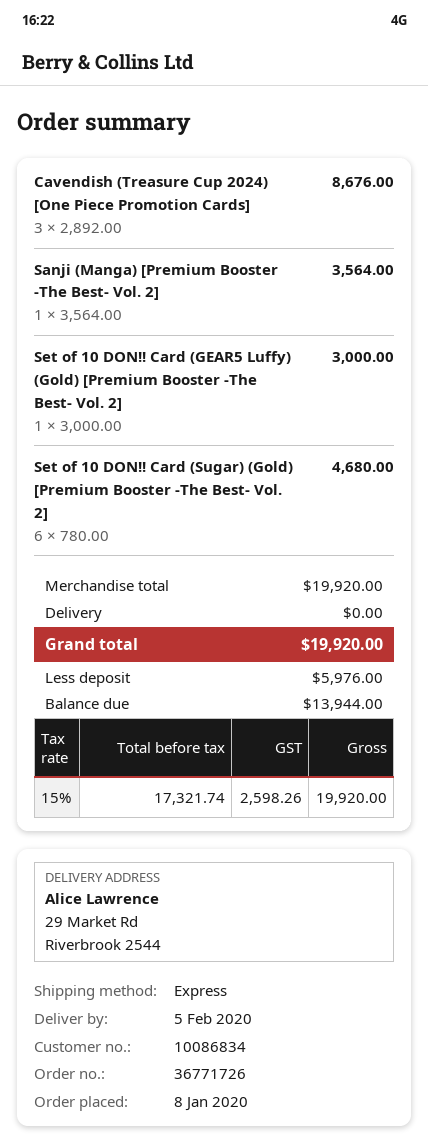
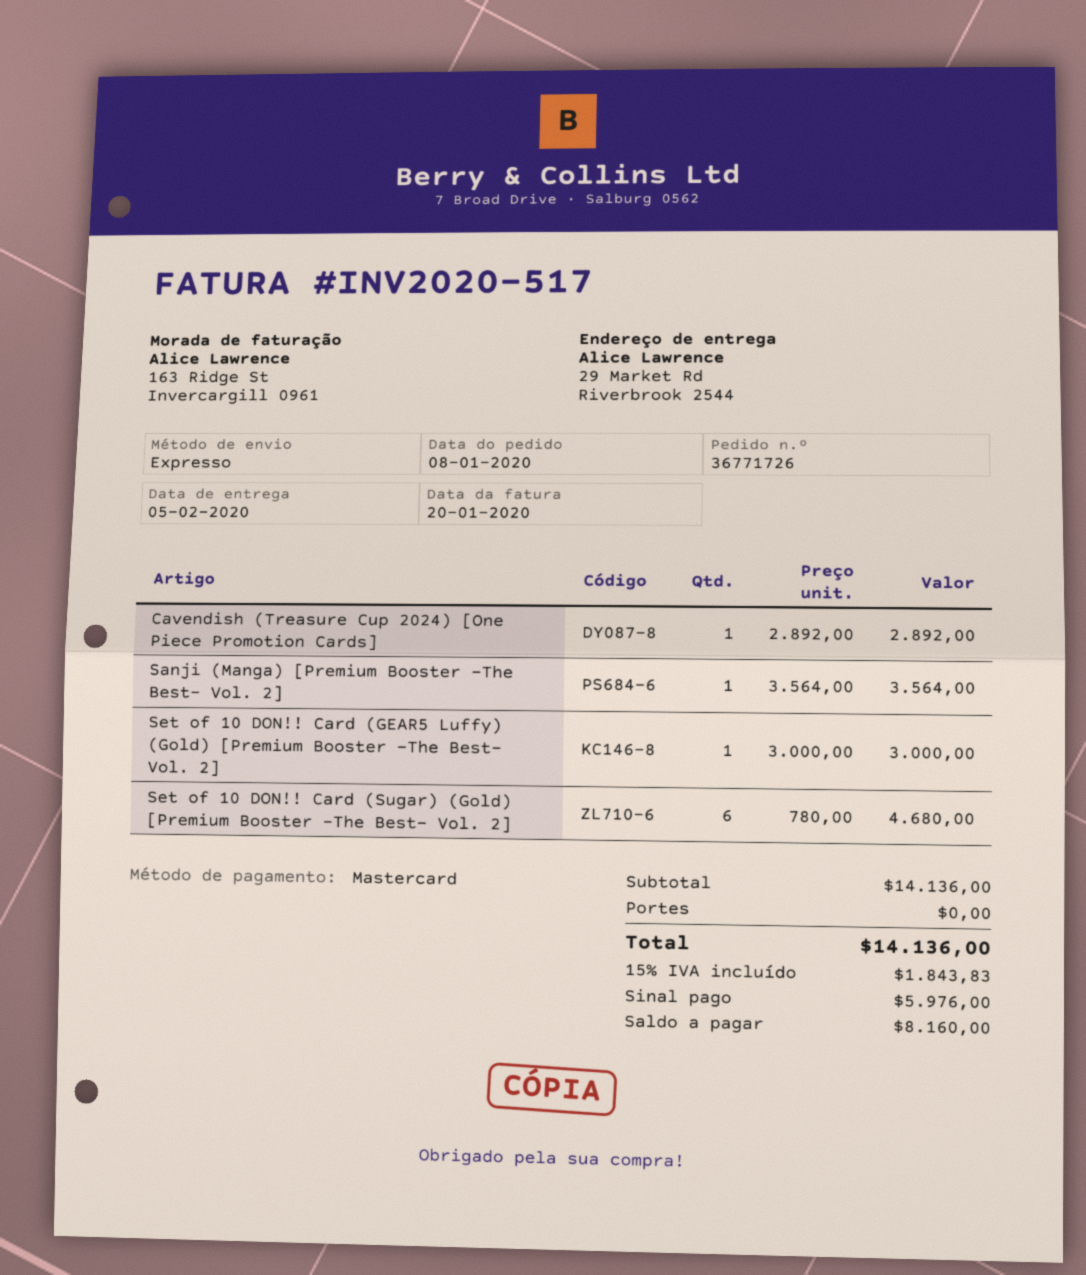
Cavendish (Treasure Cup 2024) [One Piece Promotion Cards]: 3 x 2892.00 = 8676.00 -> 1 x 2892.00 = 2892.00
subtotal: 19920.00 -> 14136.00
tax: 15% = 2598.26 -> 15% = 1843.83
total: 19920.00 -> 14136.00
balance: 13944.00 -> 8160.00

